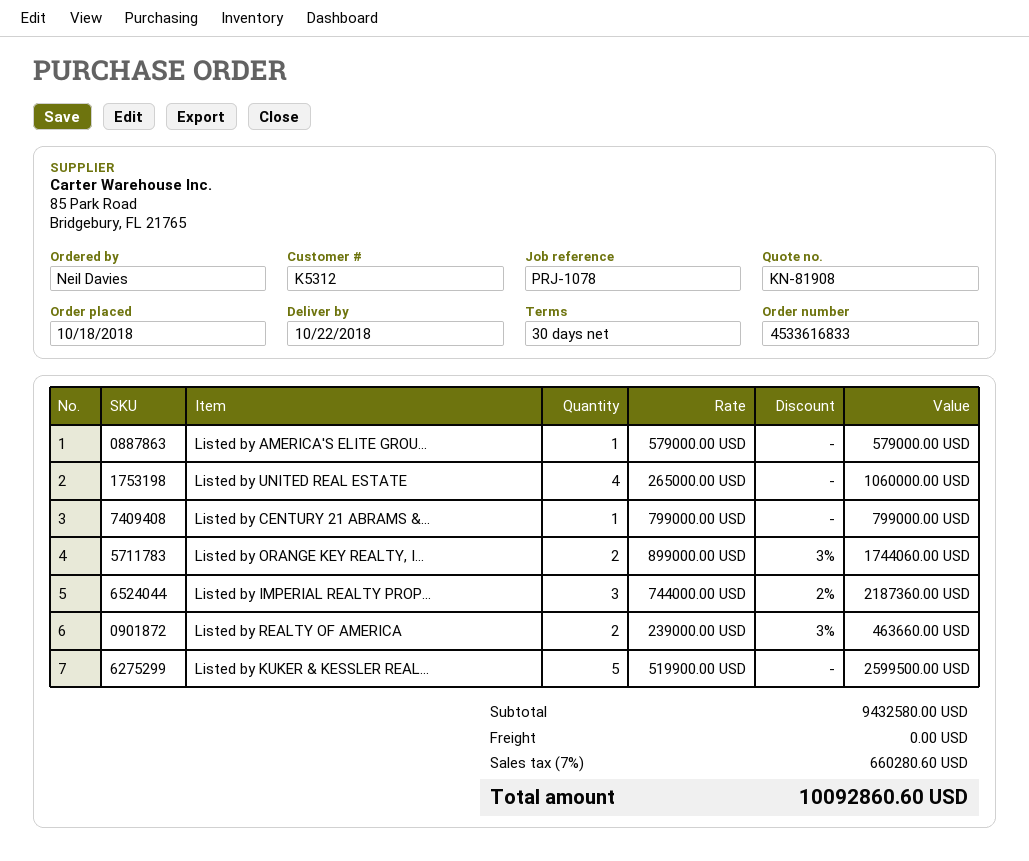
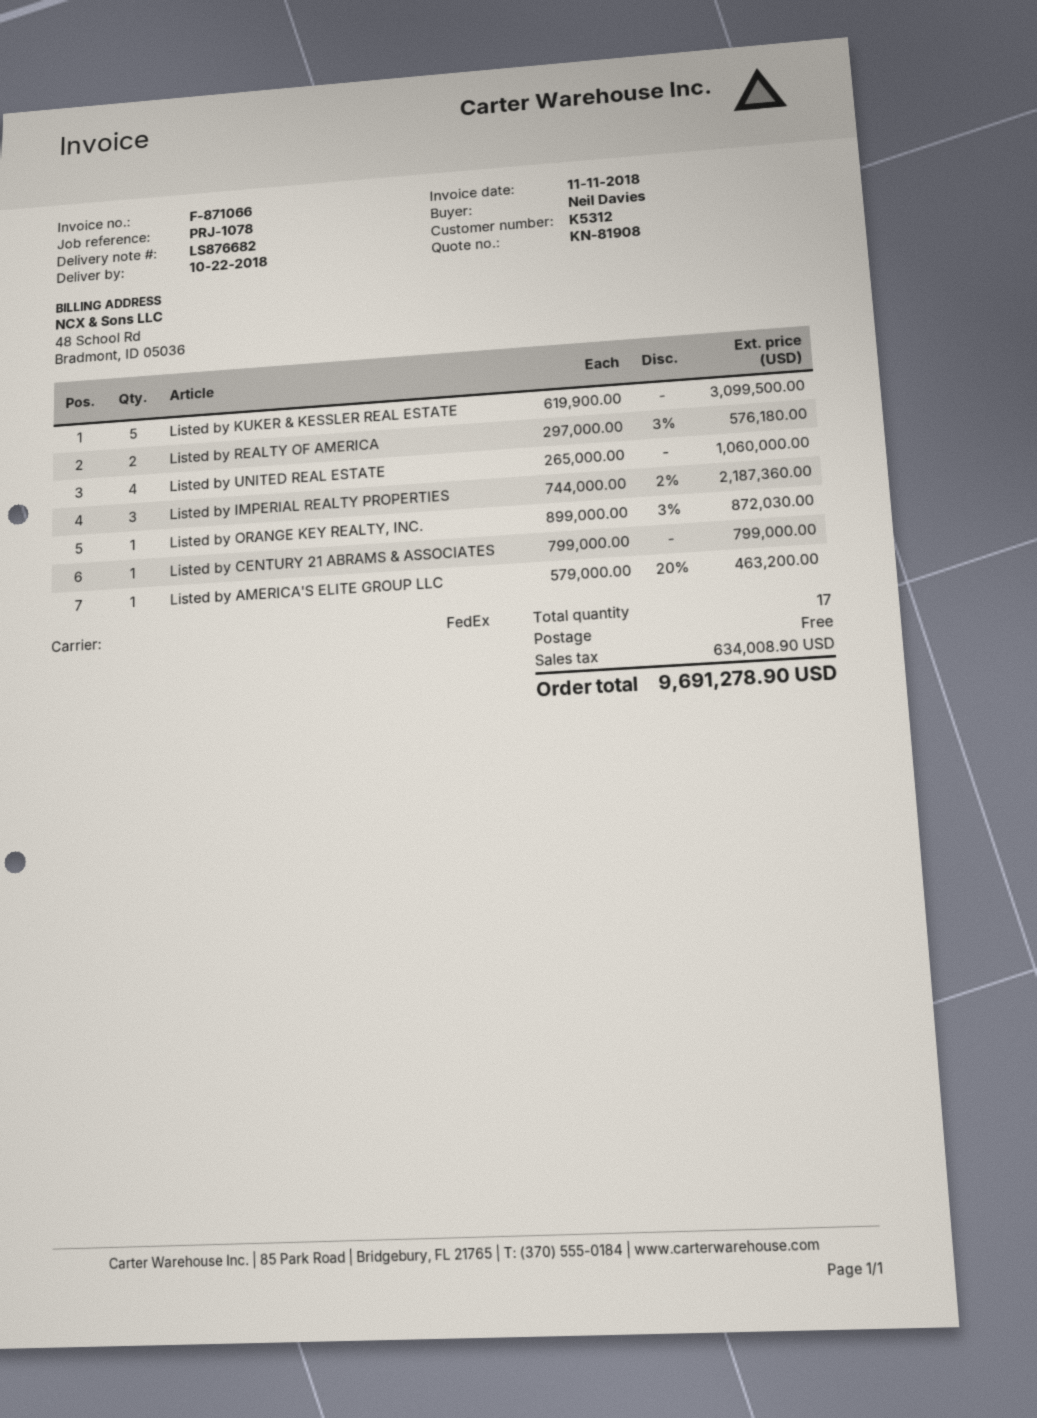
Listed by AMERICA'S ELITE GROU...: 1 x 579000.00 = 579000.00 -> 1 x 579000.00 - 20% = 463200.00
Listed by ORANGE KEY REALTY, I...: 2 x 899000.00 - 3% = 1744060.00 -> 1 x 899000.00 - 3% = 872030.00
Listed by REALTY OF AMERICA: 2 x 239000.00 - 3% = 463660.00 -> 2 x 297000.00 - 3% = 576180.00
Listed by KUKER & KESSLER REAL...: 5 x 519900.00 = 2599500.00 -> 5 x 619900.00 = 3099500.00
tax: 660280.60 -> 634008.90
total: 10092860.60 -> 9691278.90

